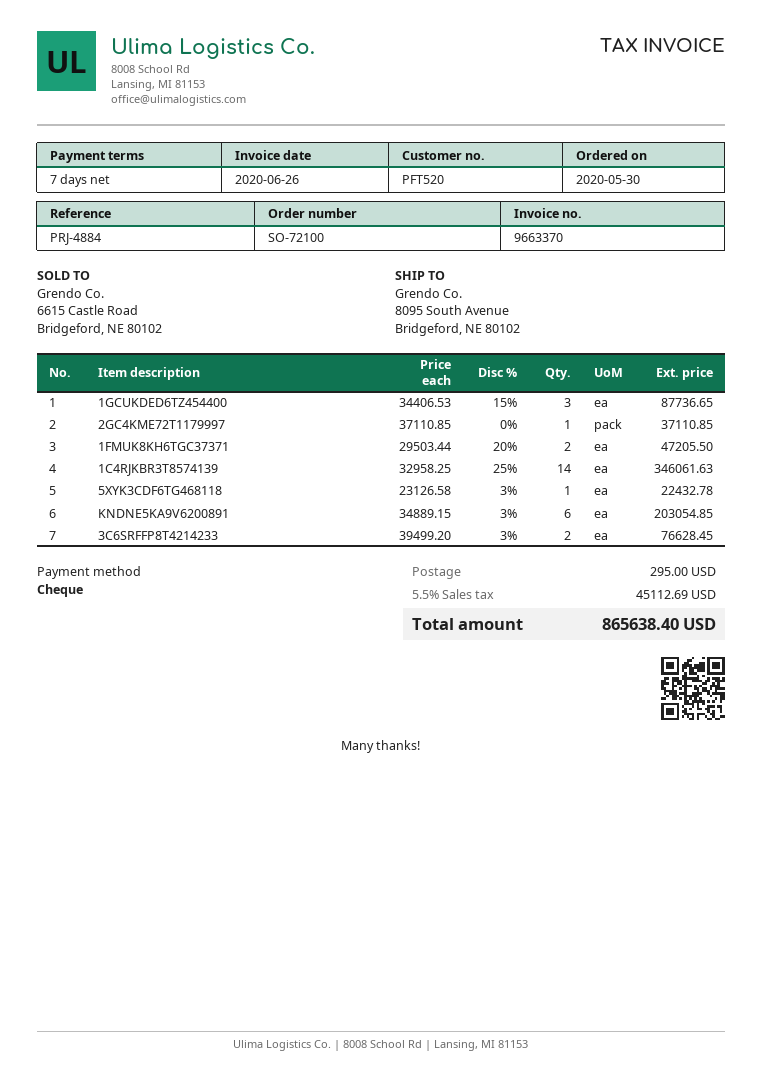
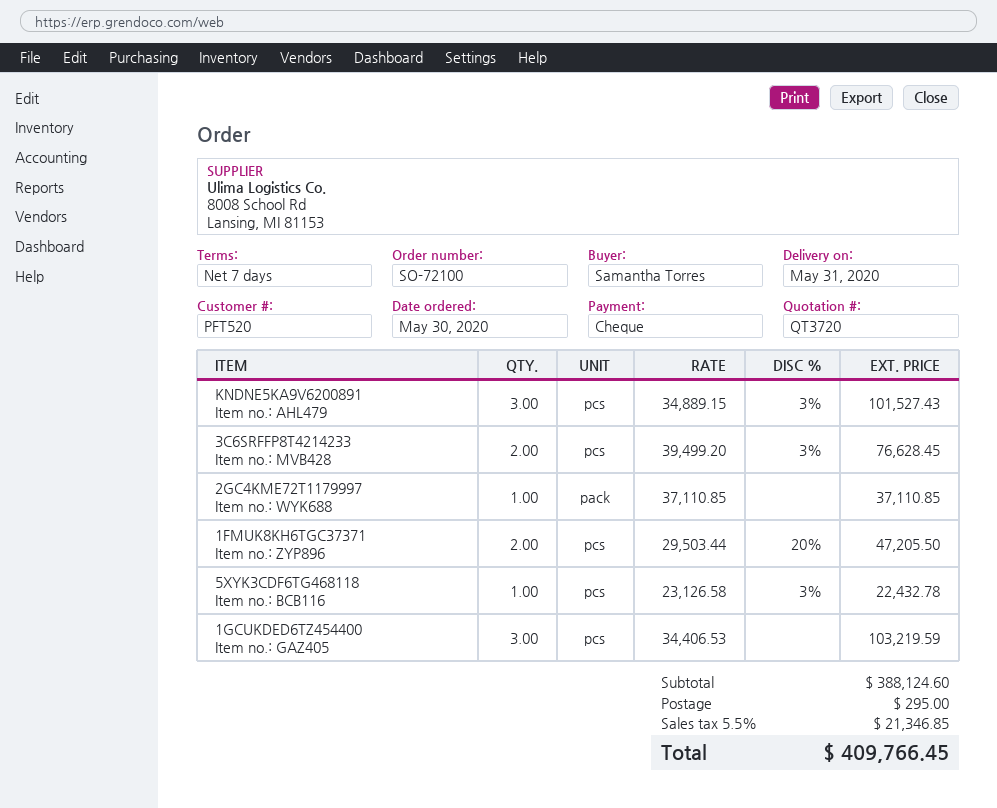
1GCUKDED6TZ454400: 3 x 34406.53 - 15% = 87736.65 -> 3 x 34406.53 = 103219.59
1C4RJKBR3T8574139: 14 x 32958.25 - 25% = 346061.63 -> none
KNDNE5KA9V6200891: 6 x 34889.15 - 3% = 203054.85 -> 3 x 34889.15 - 3% = 101527.43
tax: 5.5% = 45112.69 -> 5.5% = 21346.85
total: 865638.40 -> 409766.45

